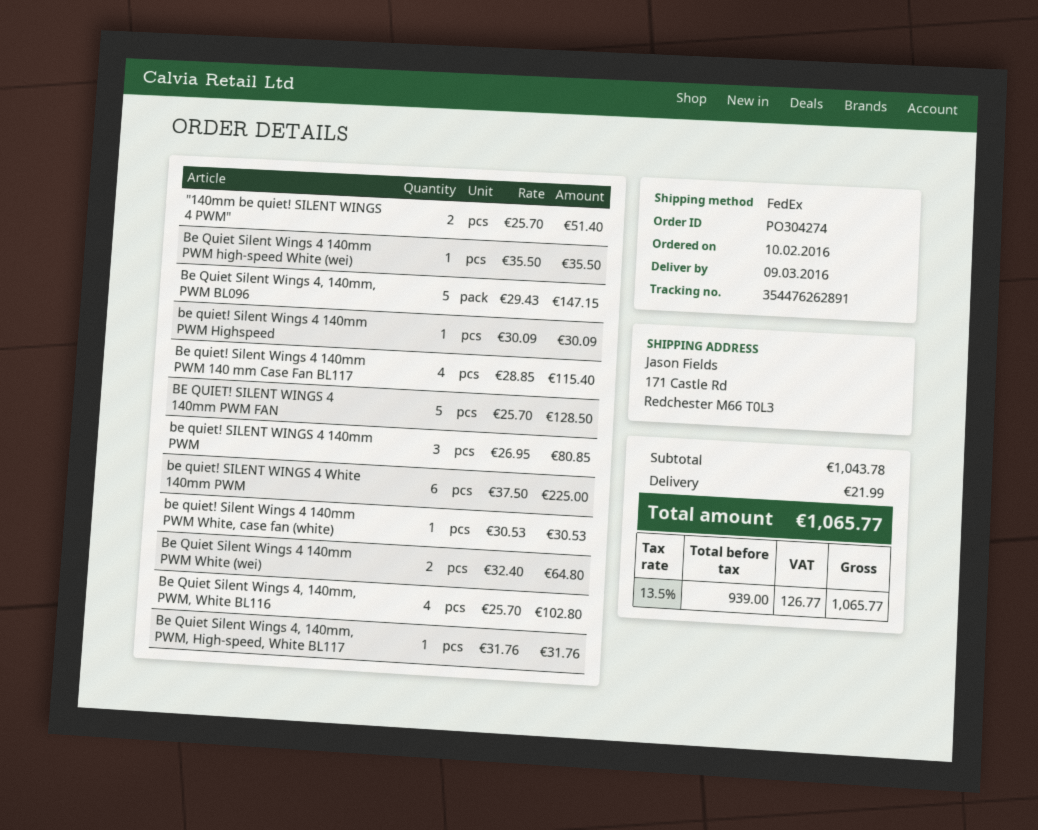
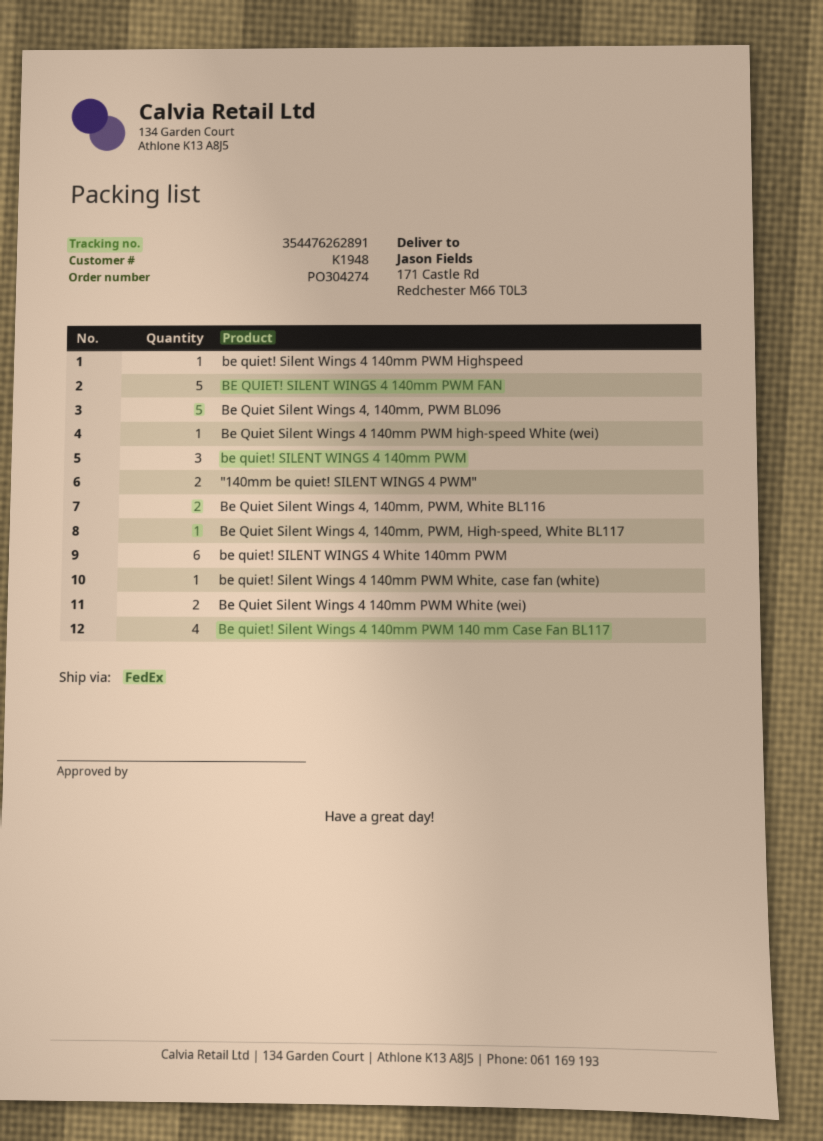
Be Quiet Silent Wings 4, 140mm, PWM, White BL116: 4 -> 2

